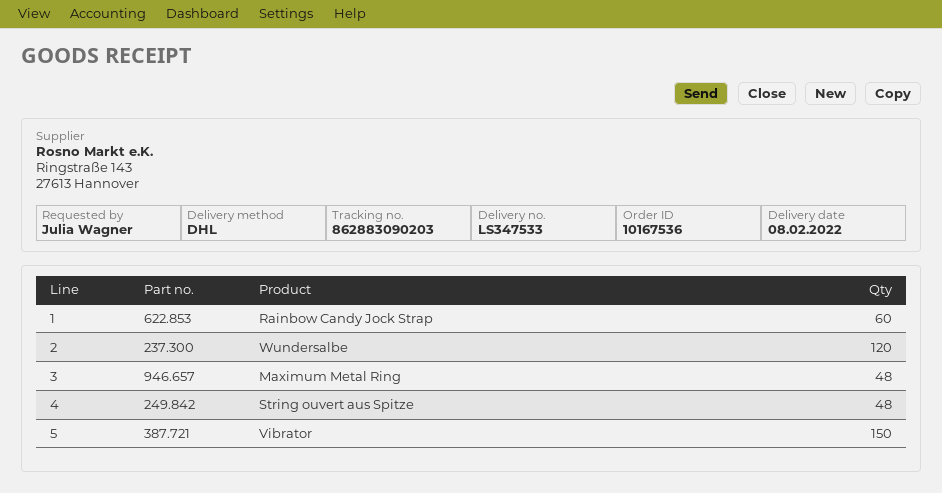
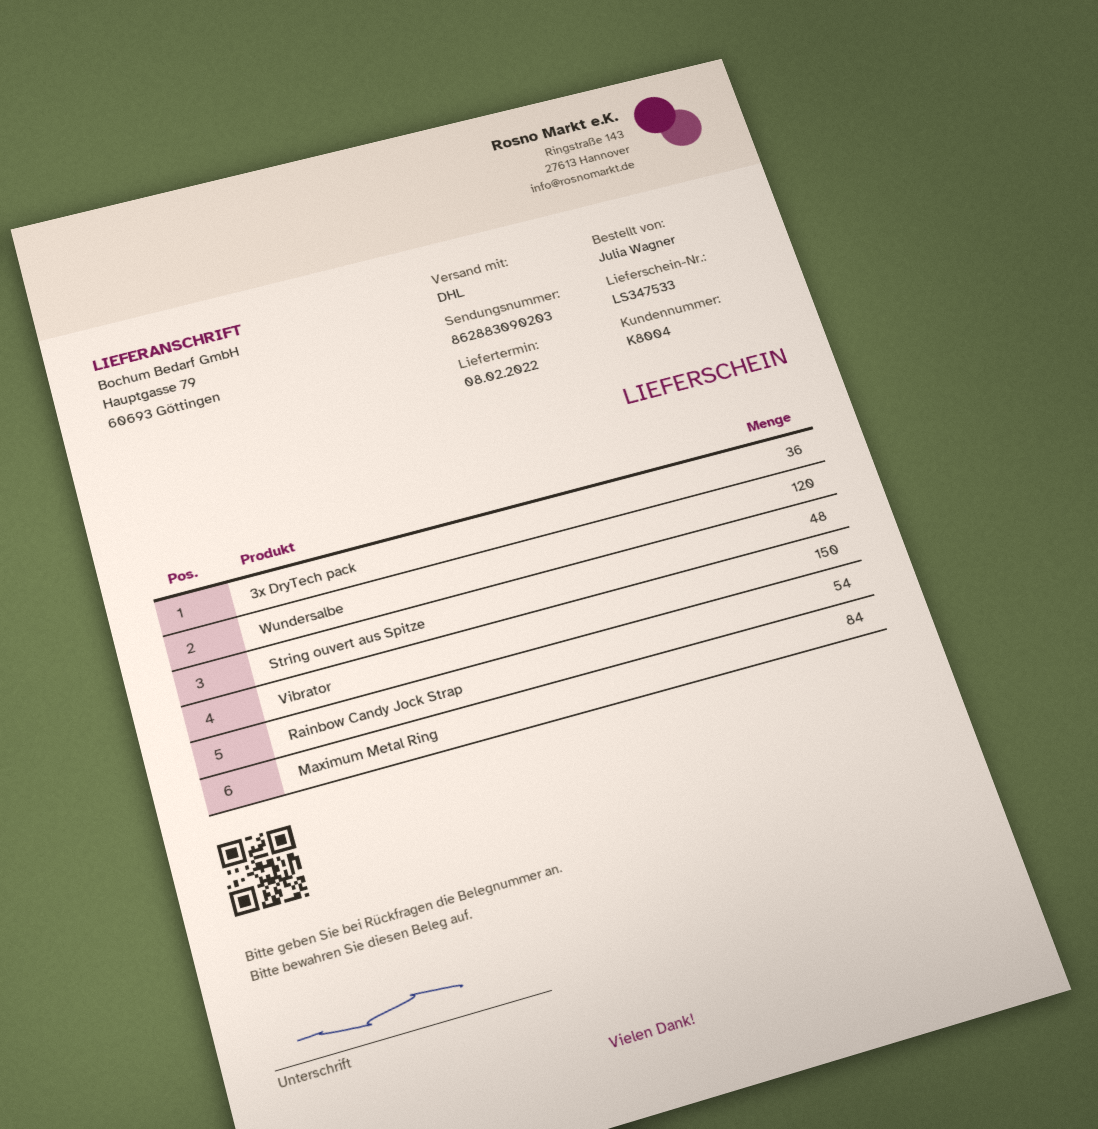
Rainbow Candy Jock Strap: 60 -> 54
Maximum Metal Ring: 48 -> 84
3x DryTech pack: none -> 36

